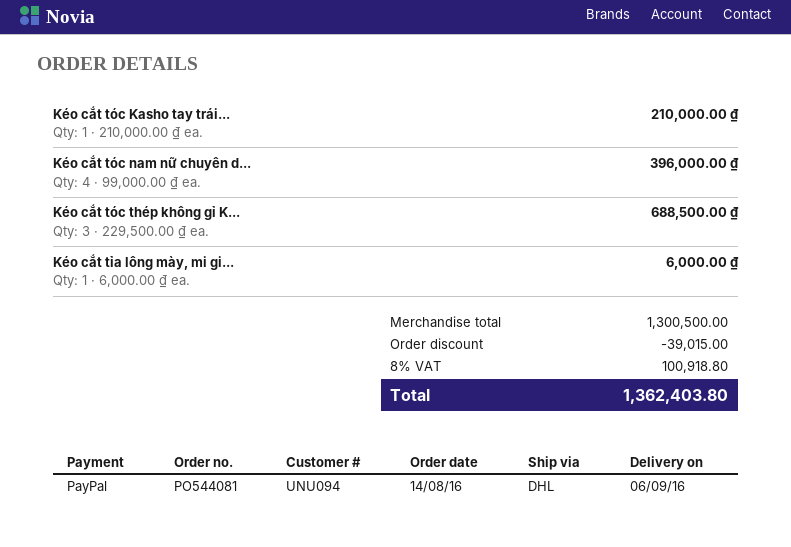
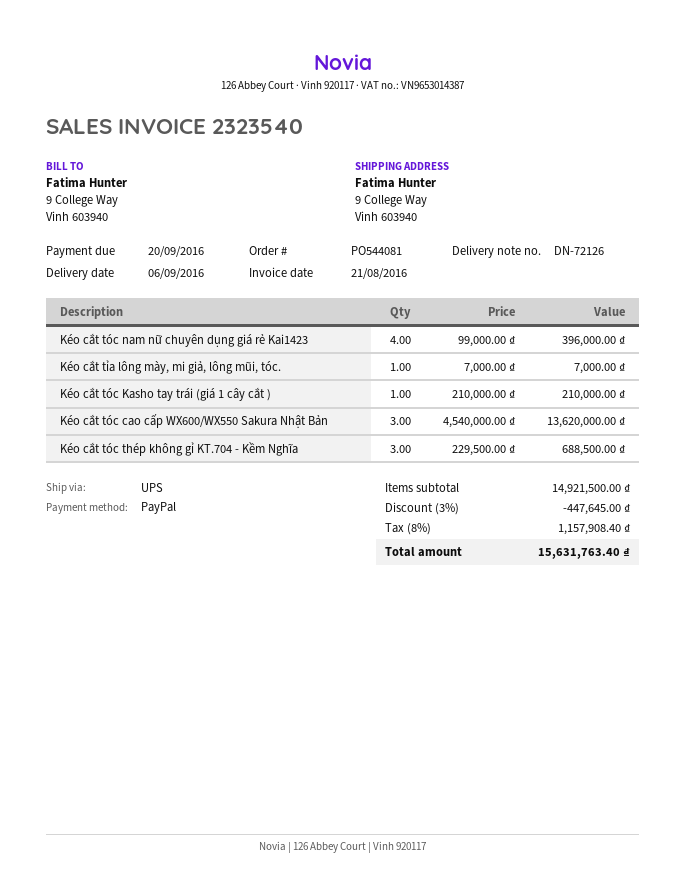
shipping method: DHL -> UPS
Kéo cắt tỉa lông mày, mi gi...: 1 x 6000.00 = 6000.00 -> 1 x 7000.00 = 7000.00
Kéo cắt tóc cao cấp WX600/WX550 Sakura Nhật Bản: none -> 3 x 4540000.00 = 13620000.00
subtotal: 1300500.00 -> 14921500.00
discount: 39015.00 -> 447645.00
tax: 8% = 100918.80 -> 8% = 1157908.40
total: 1362403.80 -> 15631763.40

